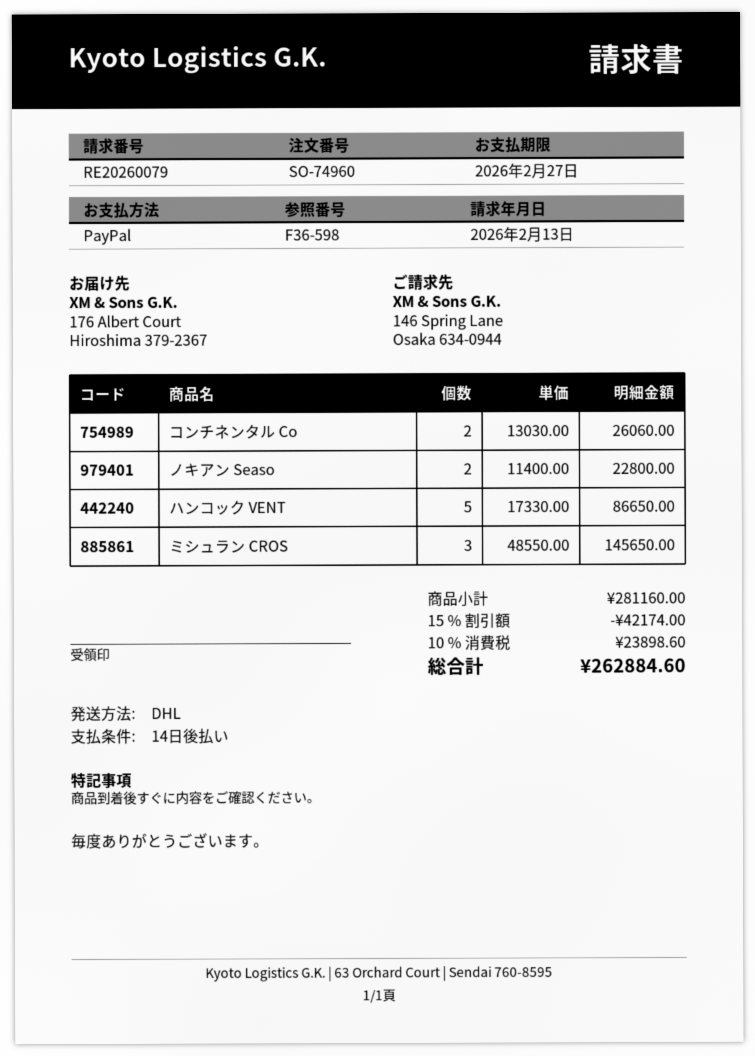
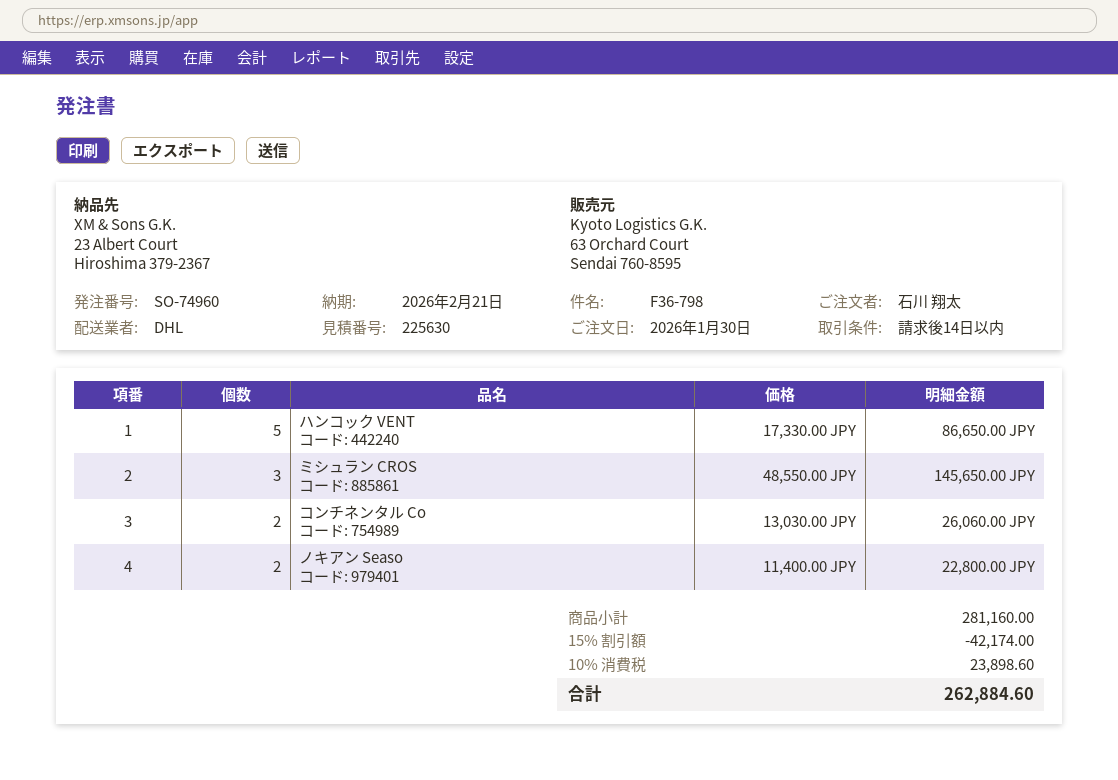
reference: F36-598 -> F36-798
ship to: 176 Albert Court, Hiroshima 379-2367 -> 23 Albert Court, Hiroshima 379-2367

